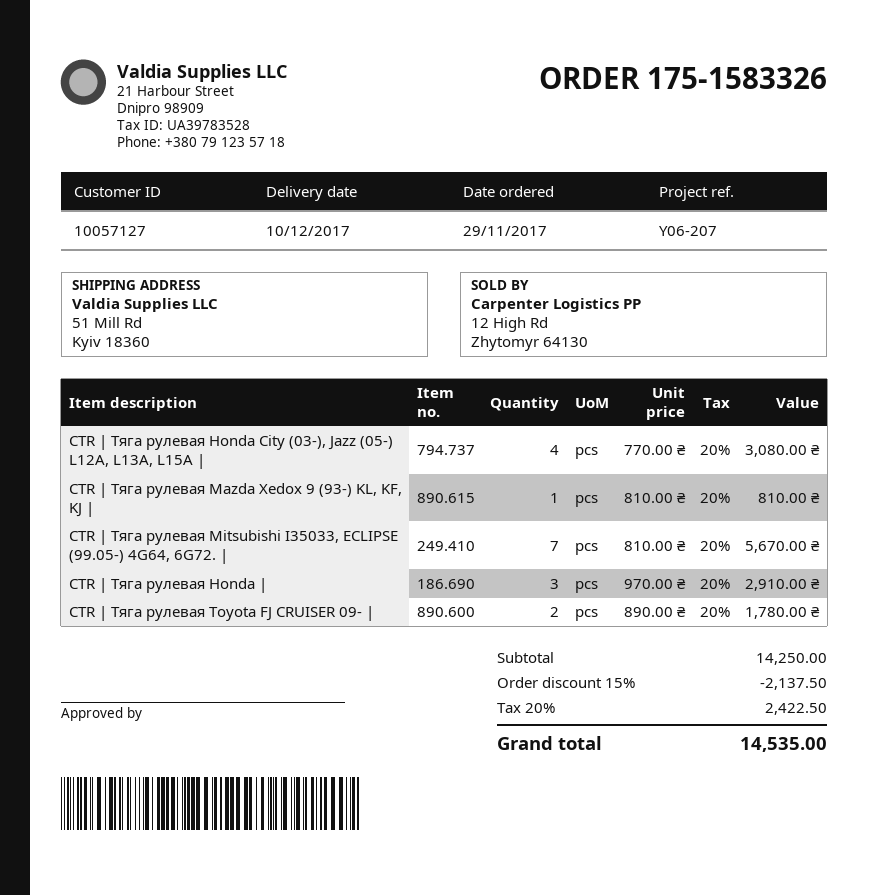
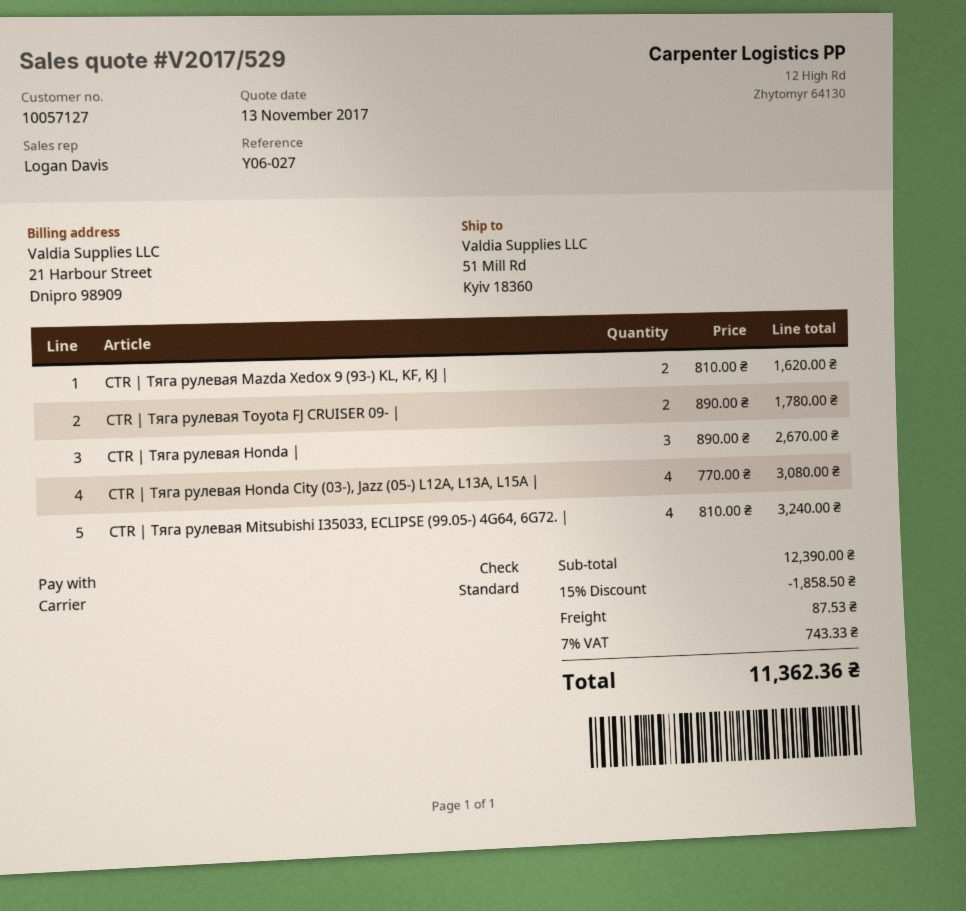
reference: Y06-207 -> Y06-027
CTR | Тяга рулевая Mazda Xedox 9 (93-) KL, KF, KJ |: 1 x 810.00 = 810.00 -> 2 x 810.00 = 1620.00
CTR | Тяга рулевая Mitsubishi I35033, ECLIPSE (99.05-) 4G64, 6G72. |: 7 x 810.00 = 5670.00 -> 4 x 810.00 = 3240.00
CTR | Тяга рулевая Honda |: 3 x 970.00 = 2910.00 -> 3 x 890.00 = 2670.00
subtotal: 14250.00 -> 12390.00
discount: 15% = 2137.50 -> 15% = 1858.50
shipping: none -> 87.53
tax: 20% = 2422.50 -> 7% = 743.33
total: 14535.00 -> 11362.36

